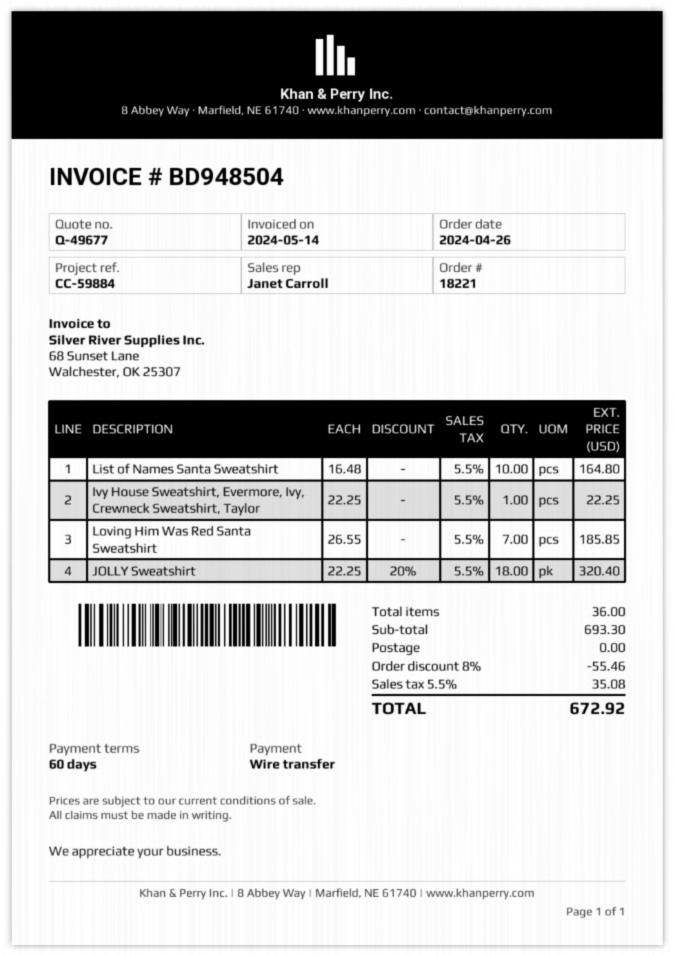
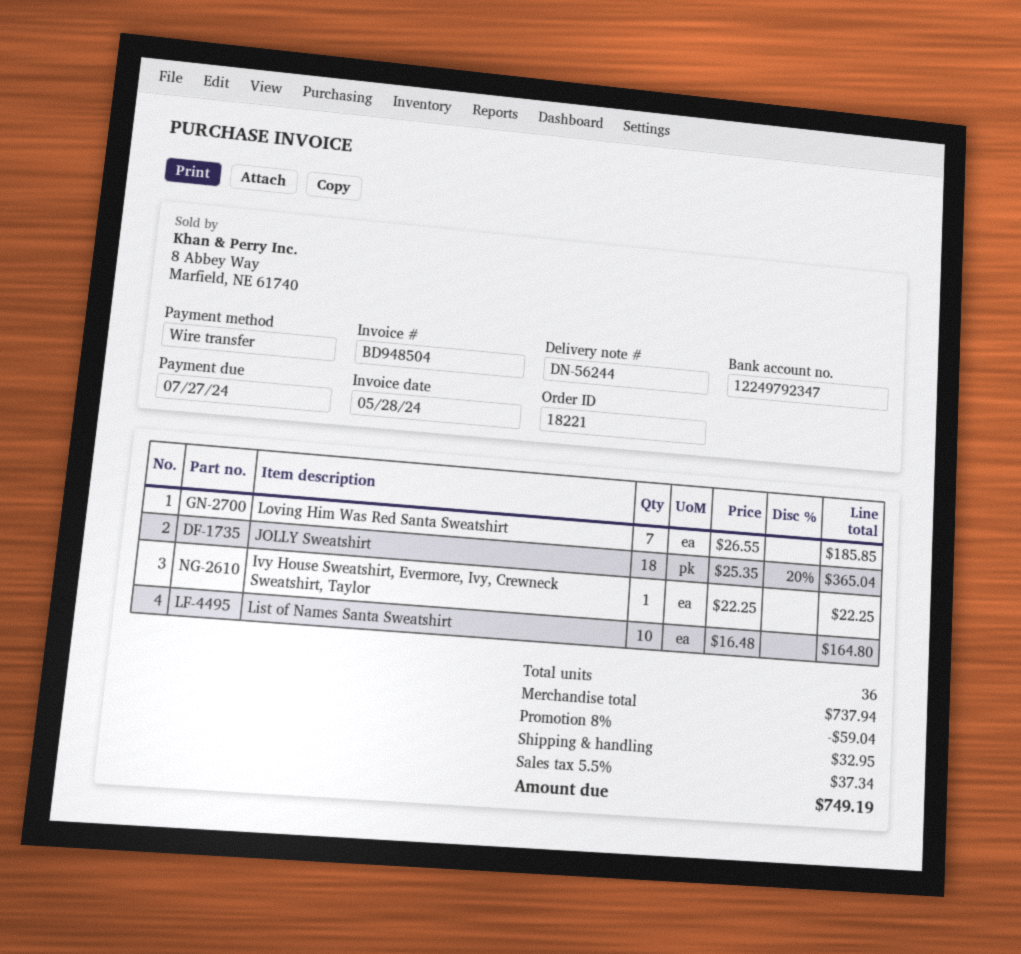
invoice date: 2024-05-14 -> 2024-05-28
JOLLY Sweatshirt: 18 x 22.25 - 20% = 320.40 -> 18 x 25.35 - 20% = 365.04
subtotal: 693.30 -> 737.94
discount: 8% = 55.46 -> 8% = 59.04
shipping: 0.00 -> 32.95
tax: 5.5% = 35.08 -> 5.5% = 37.34
total: 672.92 -> 749.19

